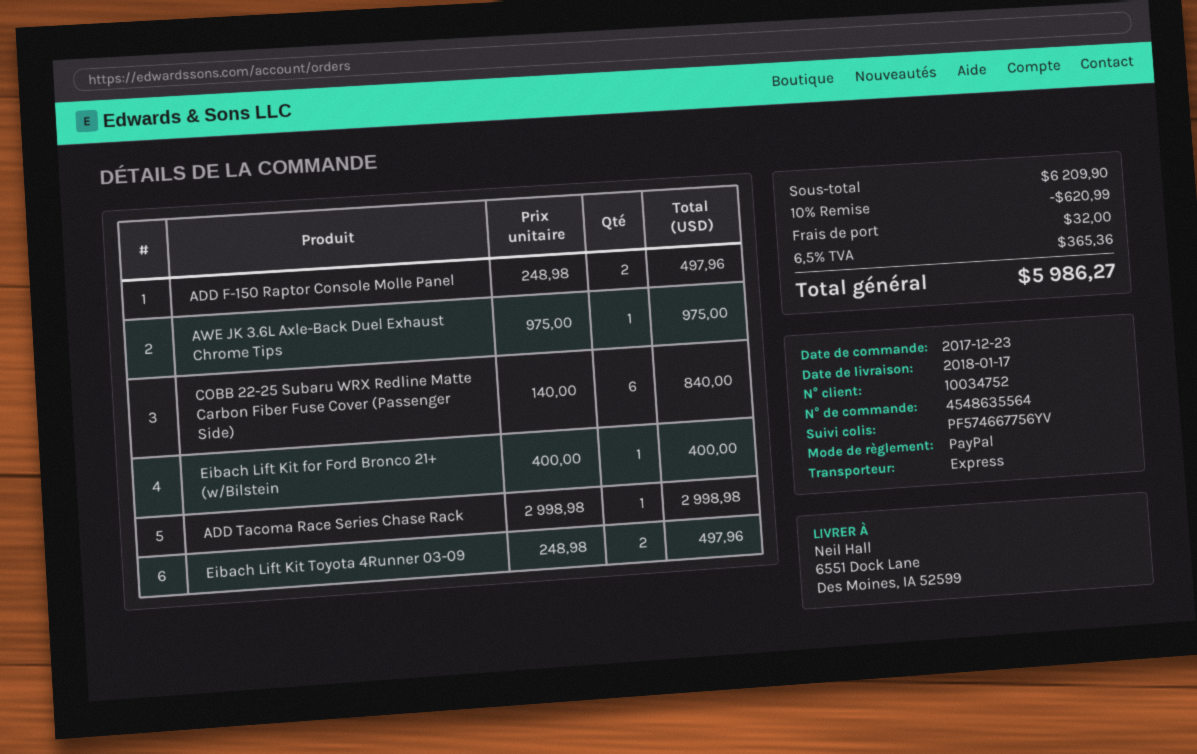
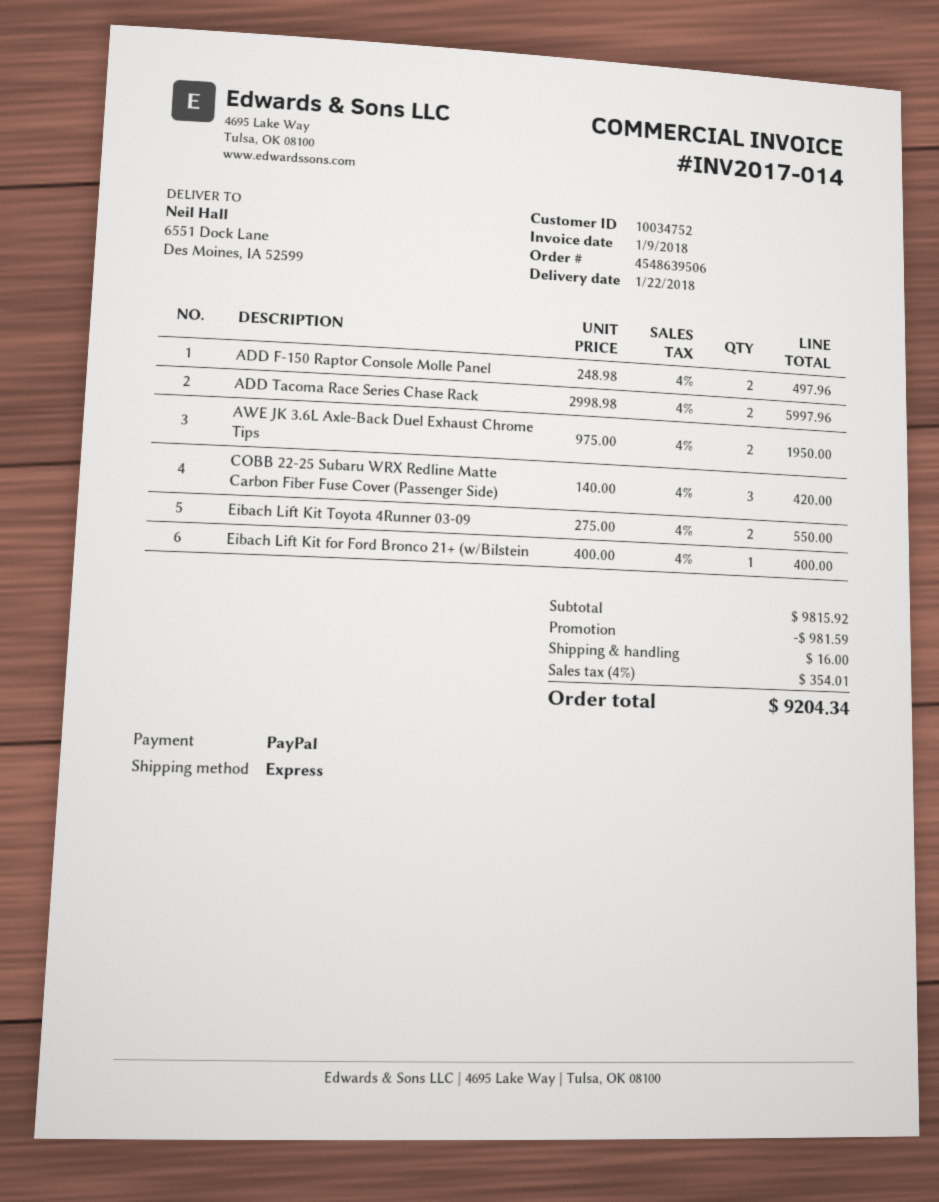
order number: 4548635564 -> 4548639506
delivery date: 2018-01-17 -> 2018-01-22
AWE JK 3.6L Axle-Back Duel Exhaust Chrome Tips: 1 x 975.00 = 975.00 -> 2 x 975.00 = 1950.00
COBB 22-25 Subaru WRX Redline Matte Carbon Fiber Fuse Cover (Passenger Side): 6 x 140.00 = 840.00 -> 3 x 140.00 = 420.00
ADD Tacoma Race Series Chase Rack: 1 x 2998.98 = 2998.98 -> 2 x 2998.98 = 5997.96
Eibach Lift Kit Toyota 4Runner 03-09: 2 x 248.98 = 497.96 -> 2 x 275.00 = 550.00
subtotal: 6209.90 -> 9815.92
discount: 620.99 -> 981.59
shipping: 32.00 -> 16.00
tax: 6.5% = 365.36 -> 4% = 354.01
total: 5986.27 -> 9204.34

